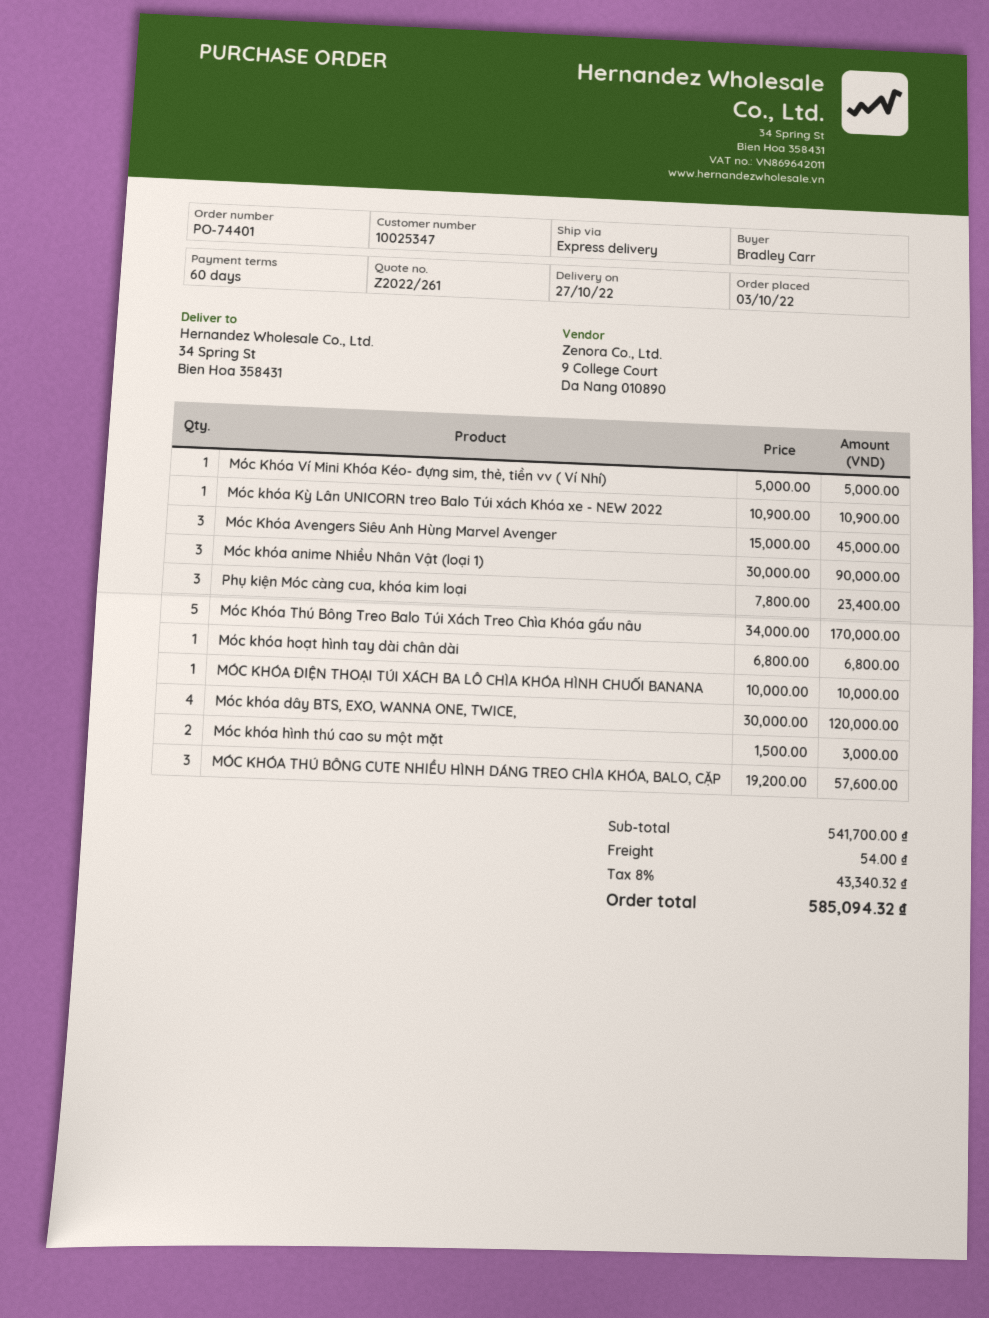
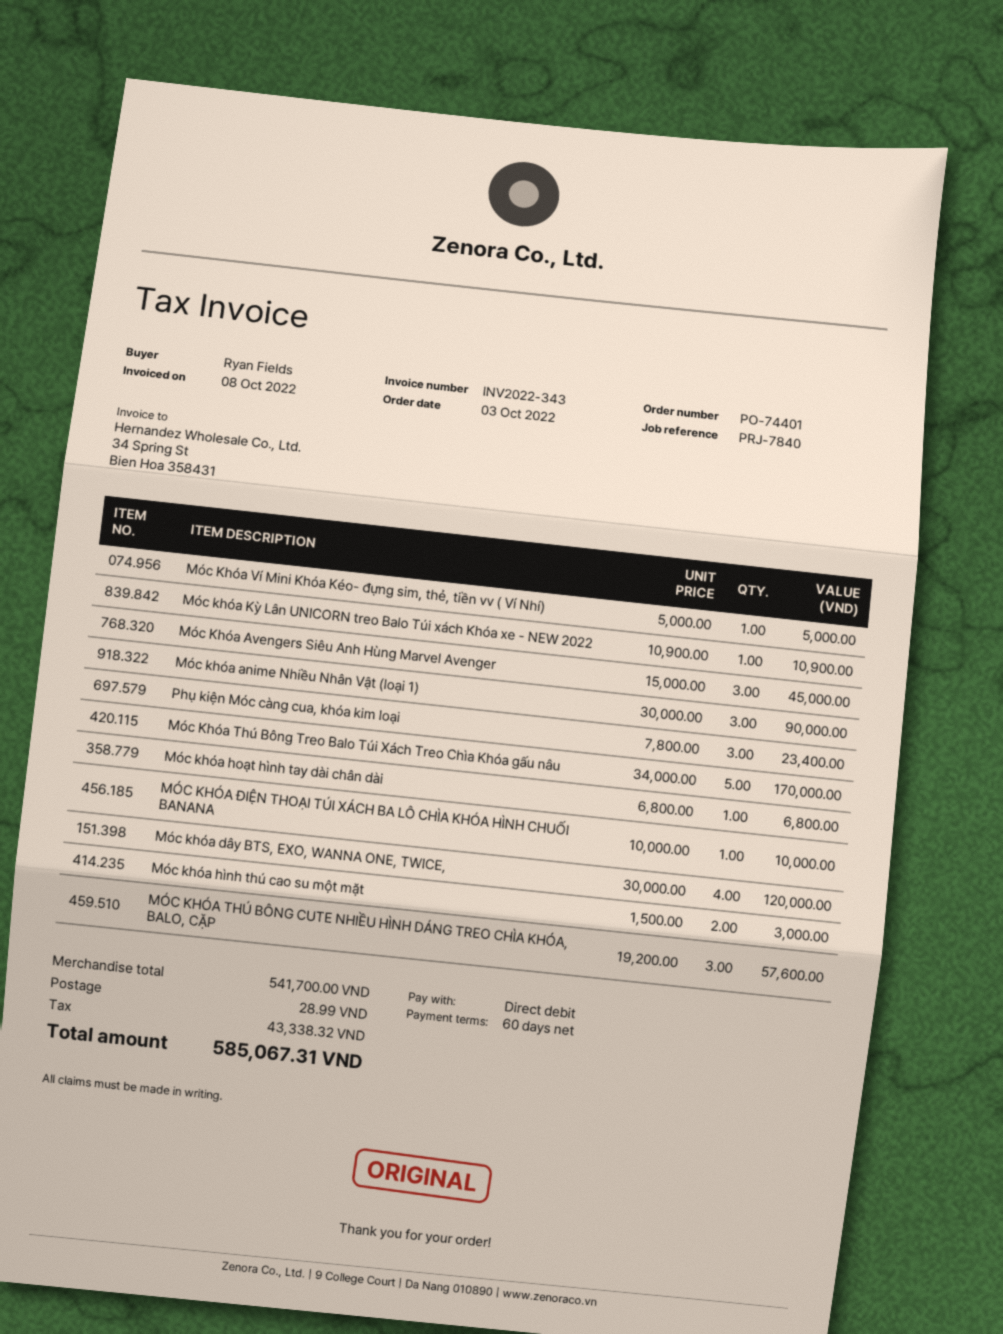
ordered by: Bradley Carr -> Ryan Fields
shipping: 54.00 -> 28.99
tax: 43340.32 -> 43338.32
total: 585094.32 -> 585067.31

